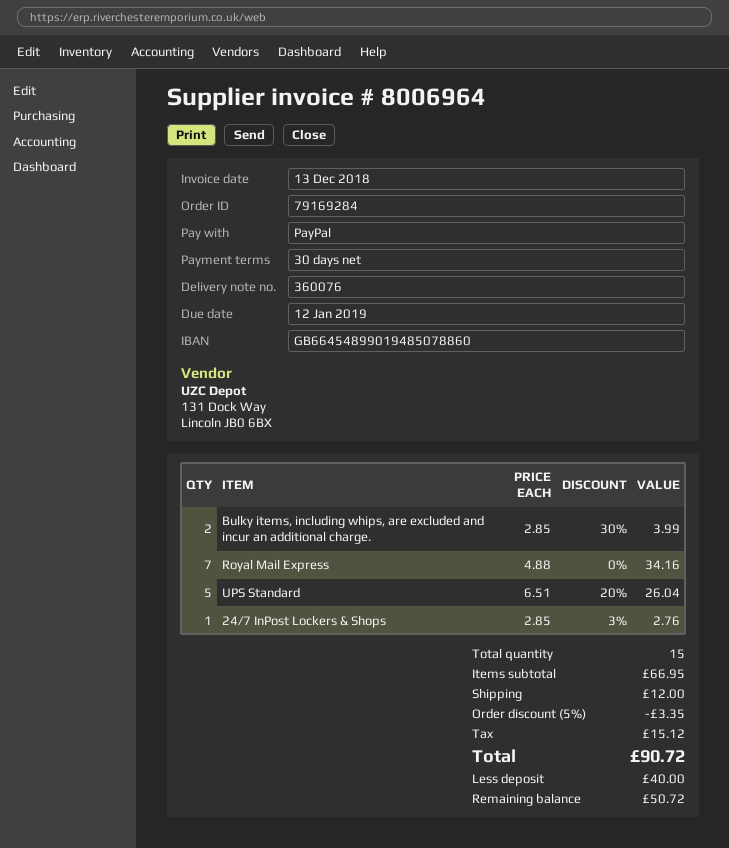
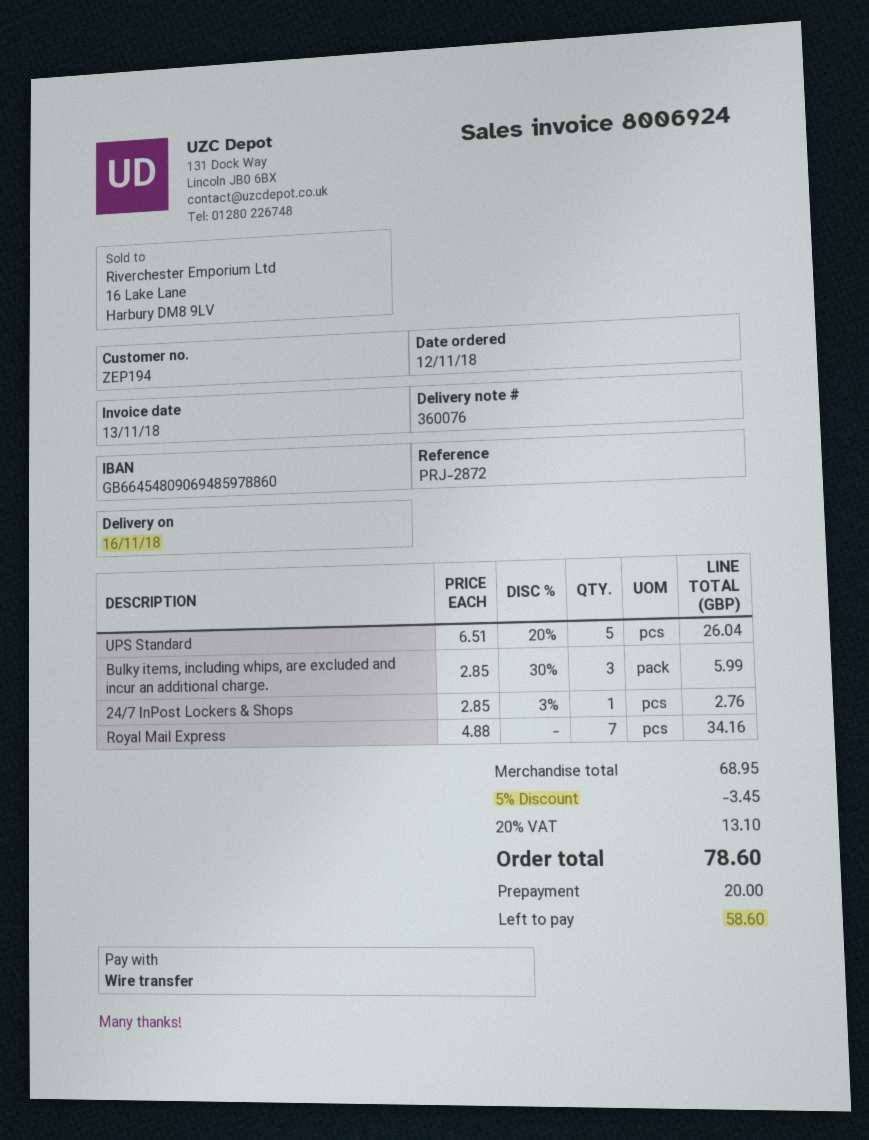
invoice number: 8006964 -> 8006924
invoice date: 2018-12-13 -> 2018-11-13
payment method: PayPal -> bank transfer
bank account: GB66454899019485078860 -> GB66454809069485978860
Bulky items, including whips, are excluded and incur an additional charge.: 2 x 2.85 - 30% = 3.99 -> 3 x 2.85 - 30% = 5.99
subtotal: 66.95 -> 68.95
discount: 5% = 3.35 -> 5% = 3.45
shipping: 12.00 -> none
tax: 15.12 -> 13.10
total: 90.72 -> 78.60
deposit: 40.00 -> 20.00
balance: 50.72 -> 58.60

